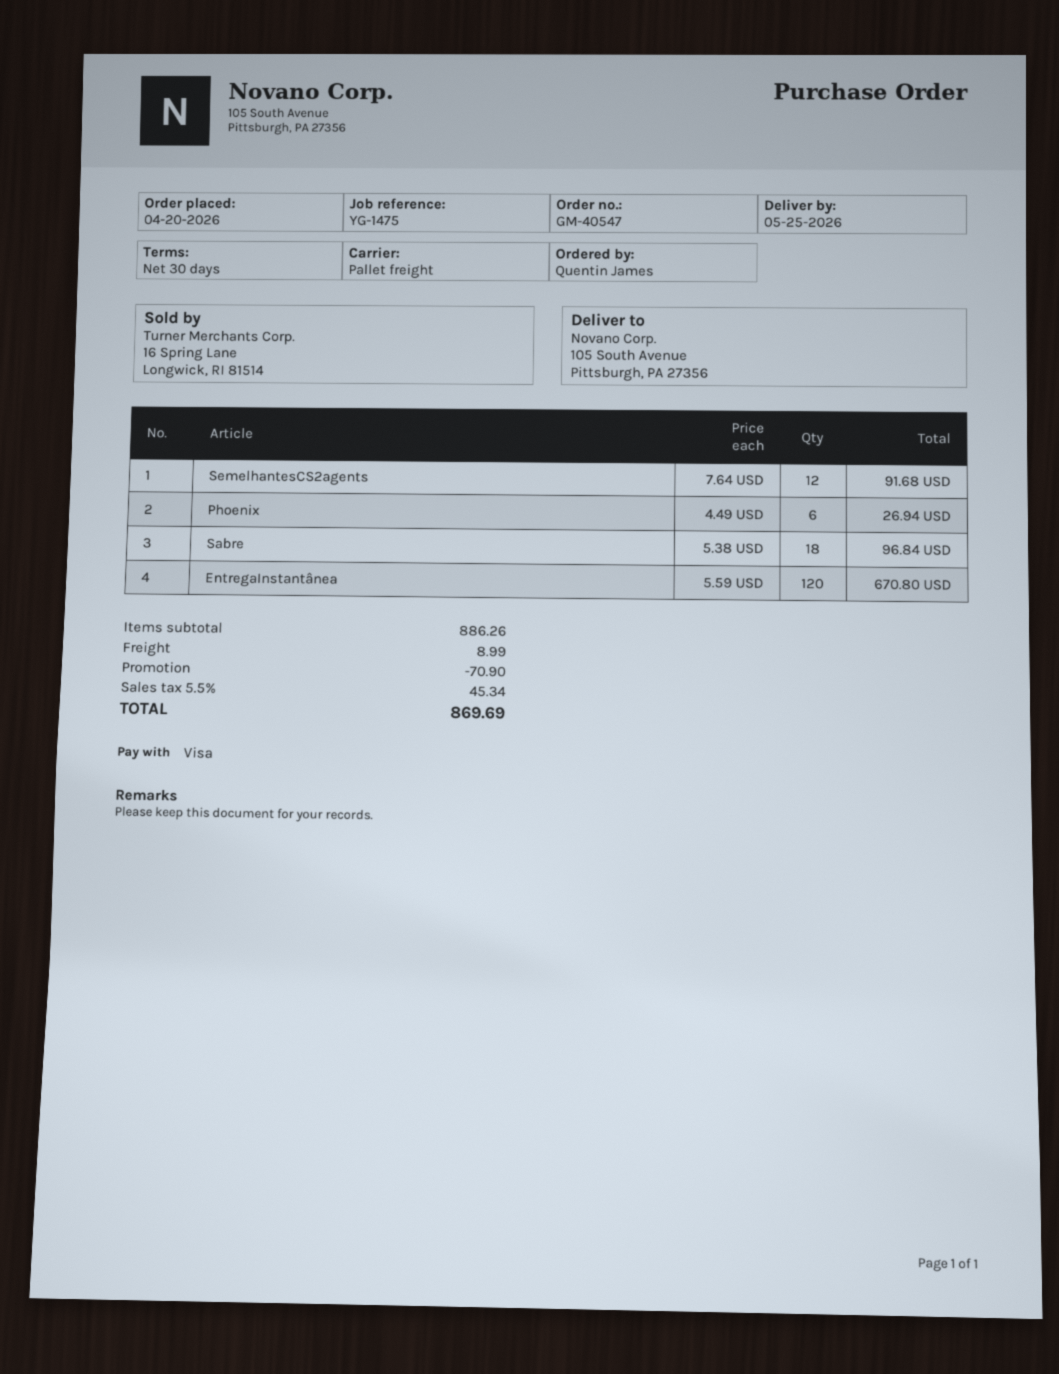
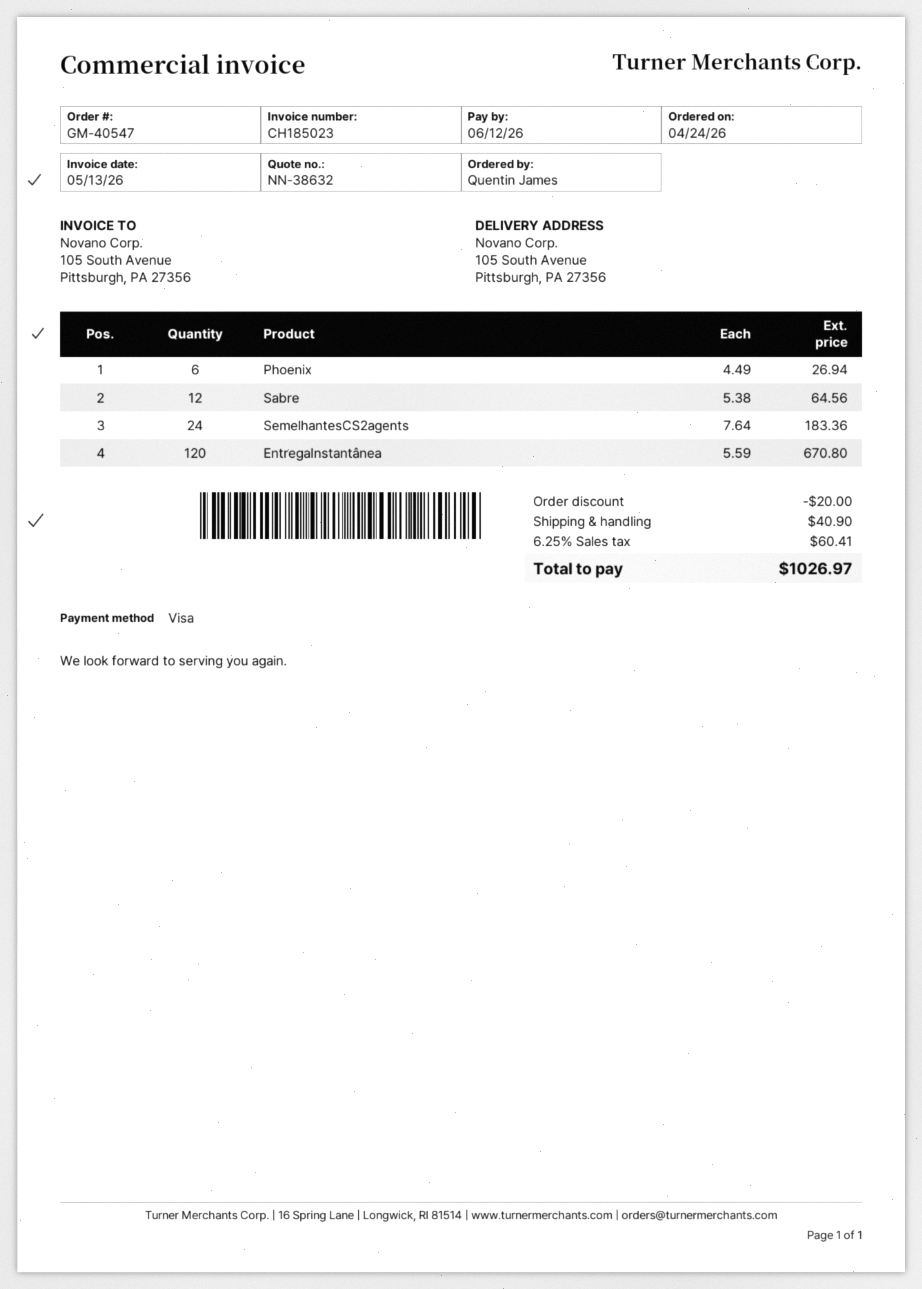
order date: 2026-04-20 -> 2026-04-24
SemelhantesCS2agents: 12 x 7.64 = 91.68 -> 24 x 7.64 = 183.36
Sabre: 18 x 5.38 = 96.84 -> 12 x 5.38 = 64.56
discount: 70.90 -> 20.00
shipping: 8.99 -> 40.90
tax: 5.5% = 45.34 -> 6.25% = 60.41
total: 869.69 -> 1026.97

